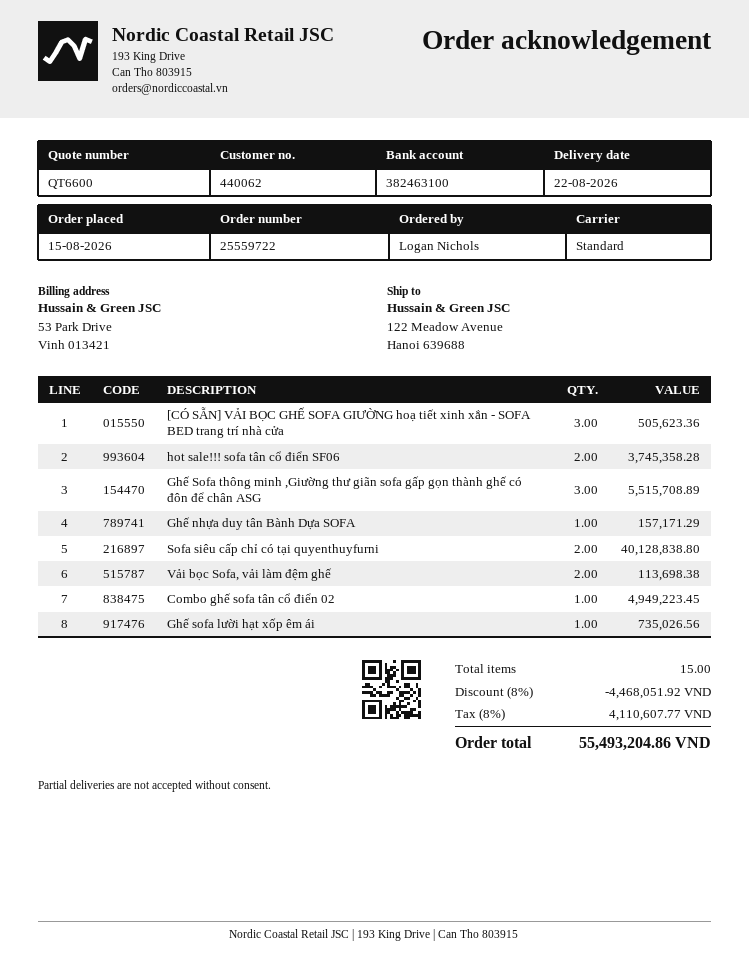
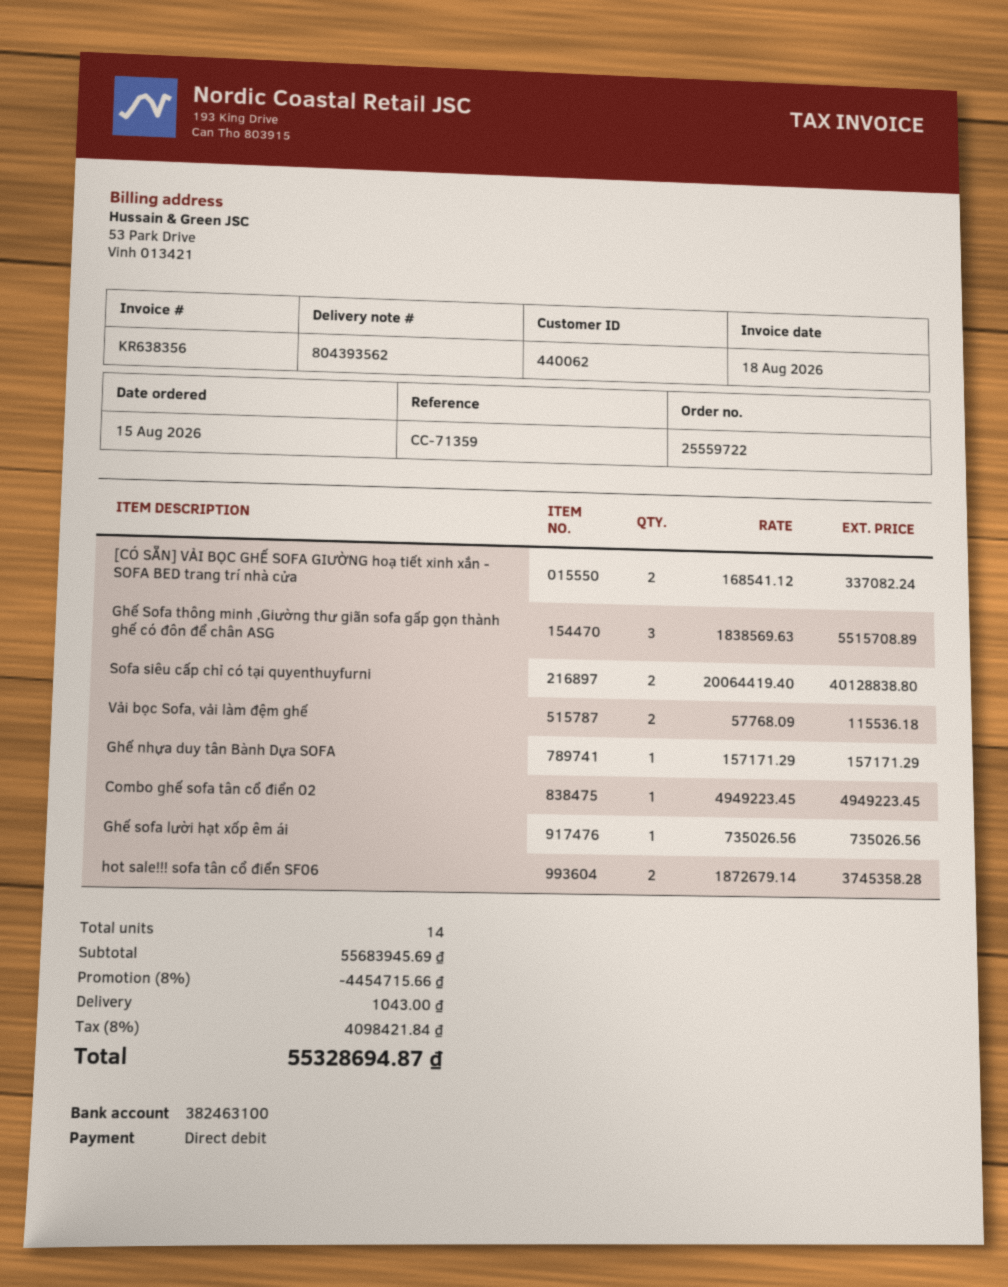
[CÓ SẴN] VẢI BỌC GHẾ SOFA GIƯỜNG hoạ tiết xinh xắn - SOFA BED trang trí nhà cửa: 3 for 505623.36 -> 2 for 337082.24
Vải bọc Sofa, vải làm đệm ghế: 2 for 113698.38 -> 2 for 115536.18
total quantity: 15 -> 14
discount: 8% = 4468051.92 -> 8% = 4454715.66
shipping: none -> 1043.00
tax: 8% = 4110607.77 -> 8% = 4098421.84
total: 55493204.86 -> 55328694.87

